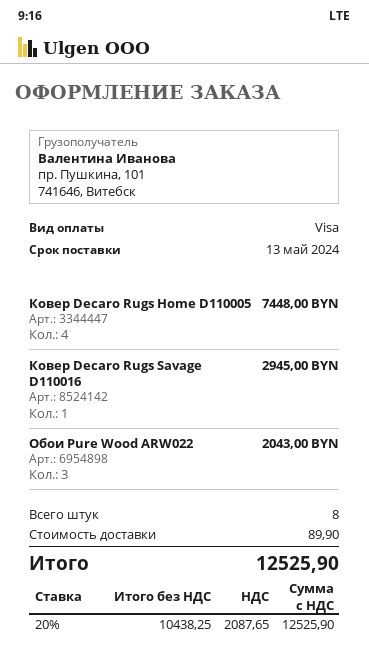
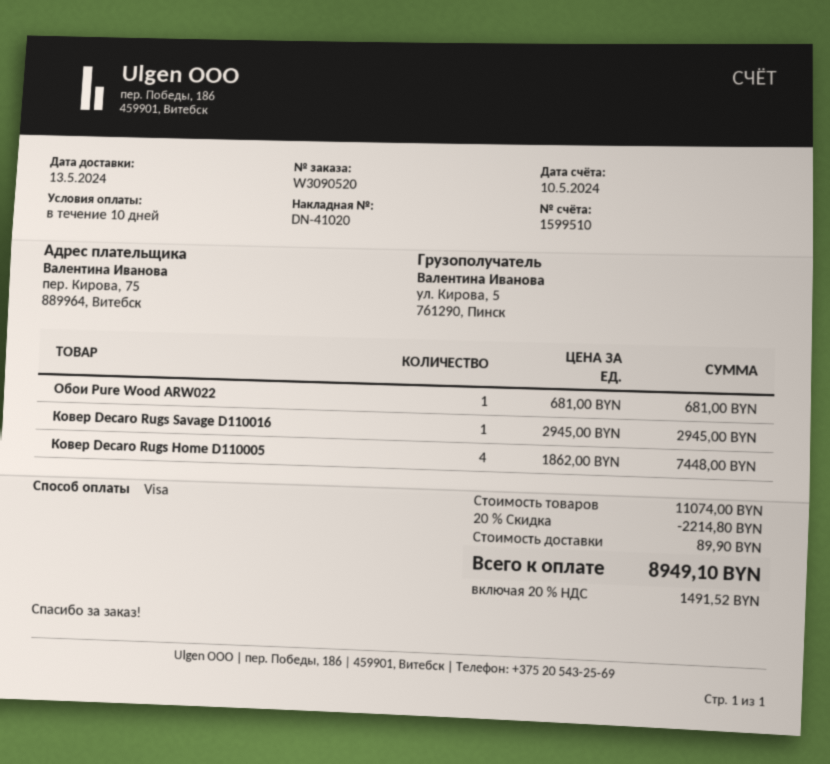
ship to: пр. Пушкина, 101, 741646, Витебск -> ул. Кирова, 5, 761290, Пинск
Обои Pure Wood ARW022: 3 for 2043.00 -> 1 for 681.00
discount: none -> 20% = 2214.80
tax: 20% = 2087.65 -> 20% = 1491.52
total: 12525.90 -> 8949.10

